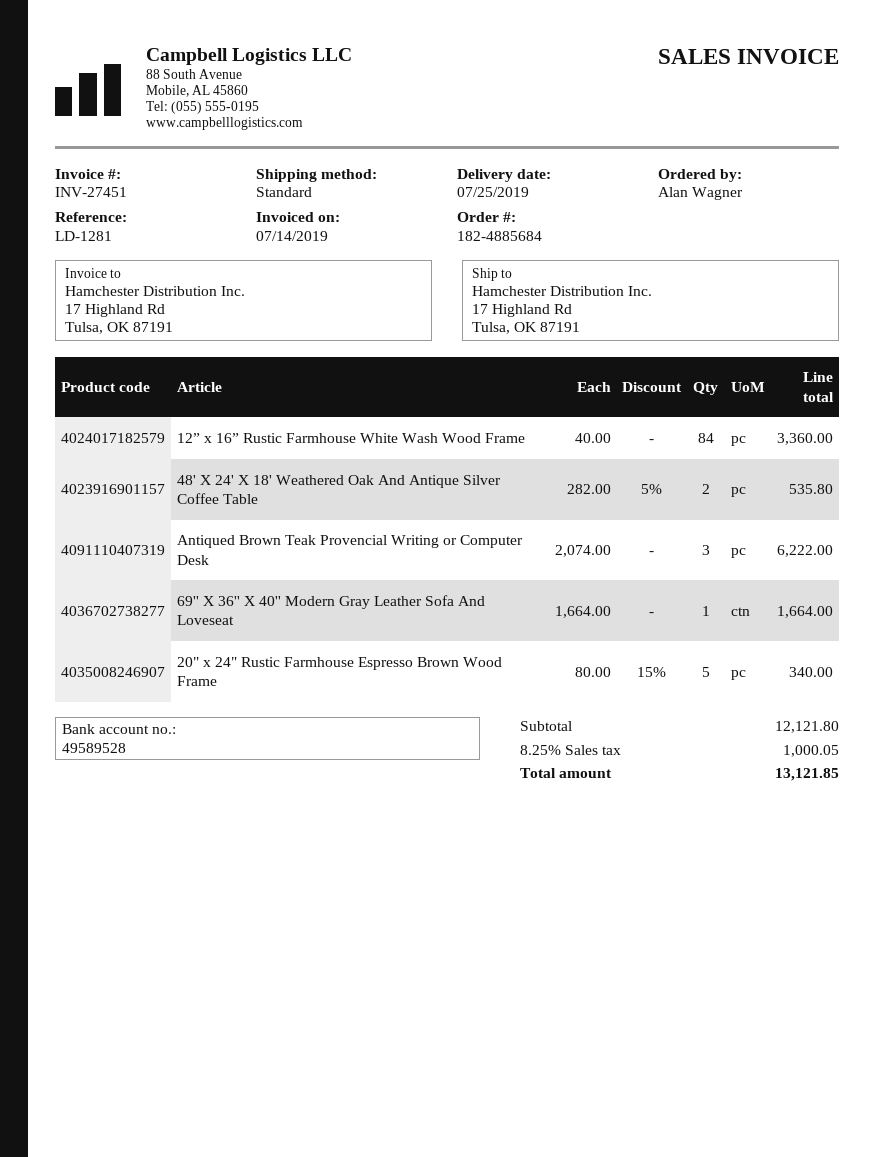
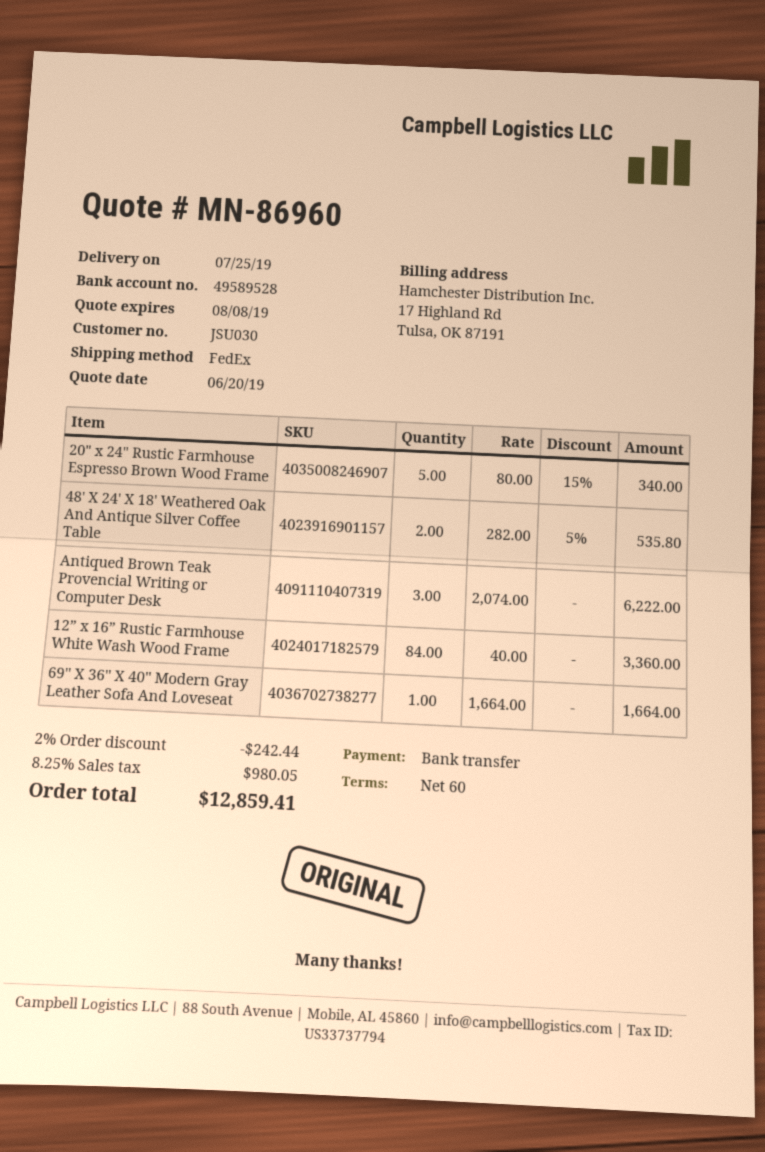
shipping method: standard -> FedEx
discount: none -> 2% = 242.44
tax: 8.25% = 1000.05 -> 8.25% = 980.05
total: 13121.85 -> 12859.41

